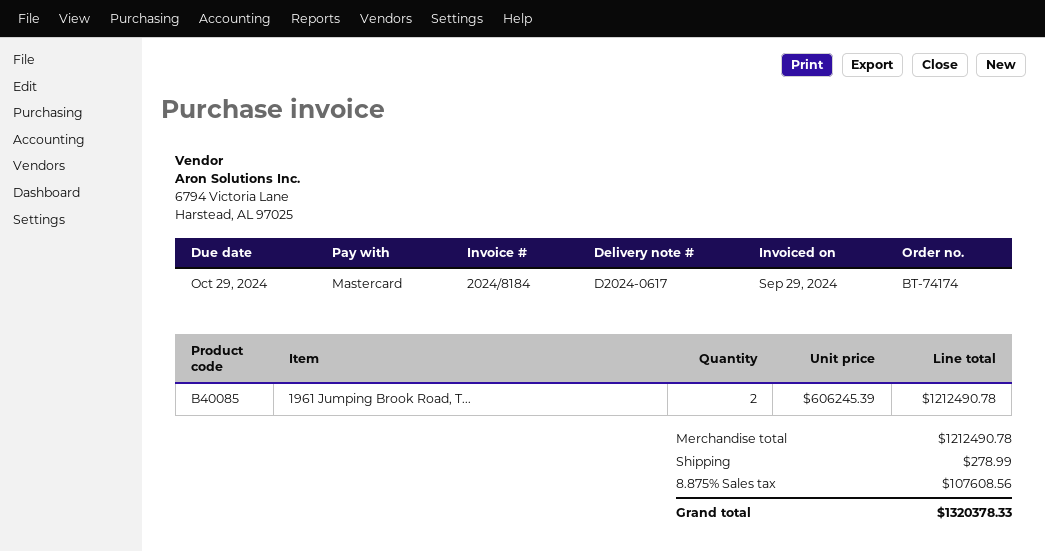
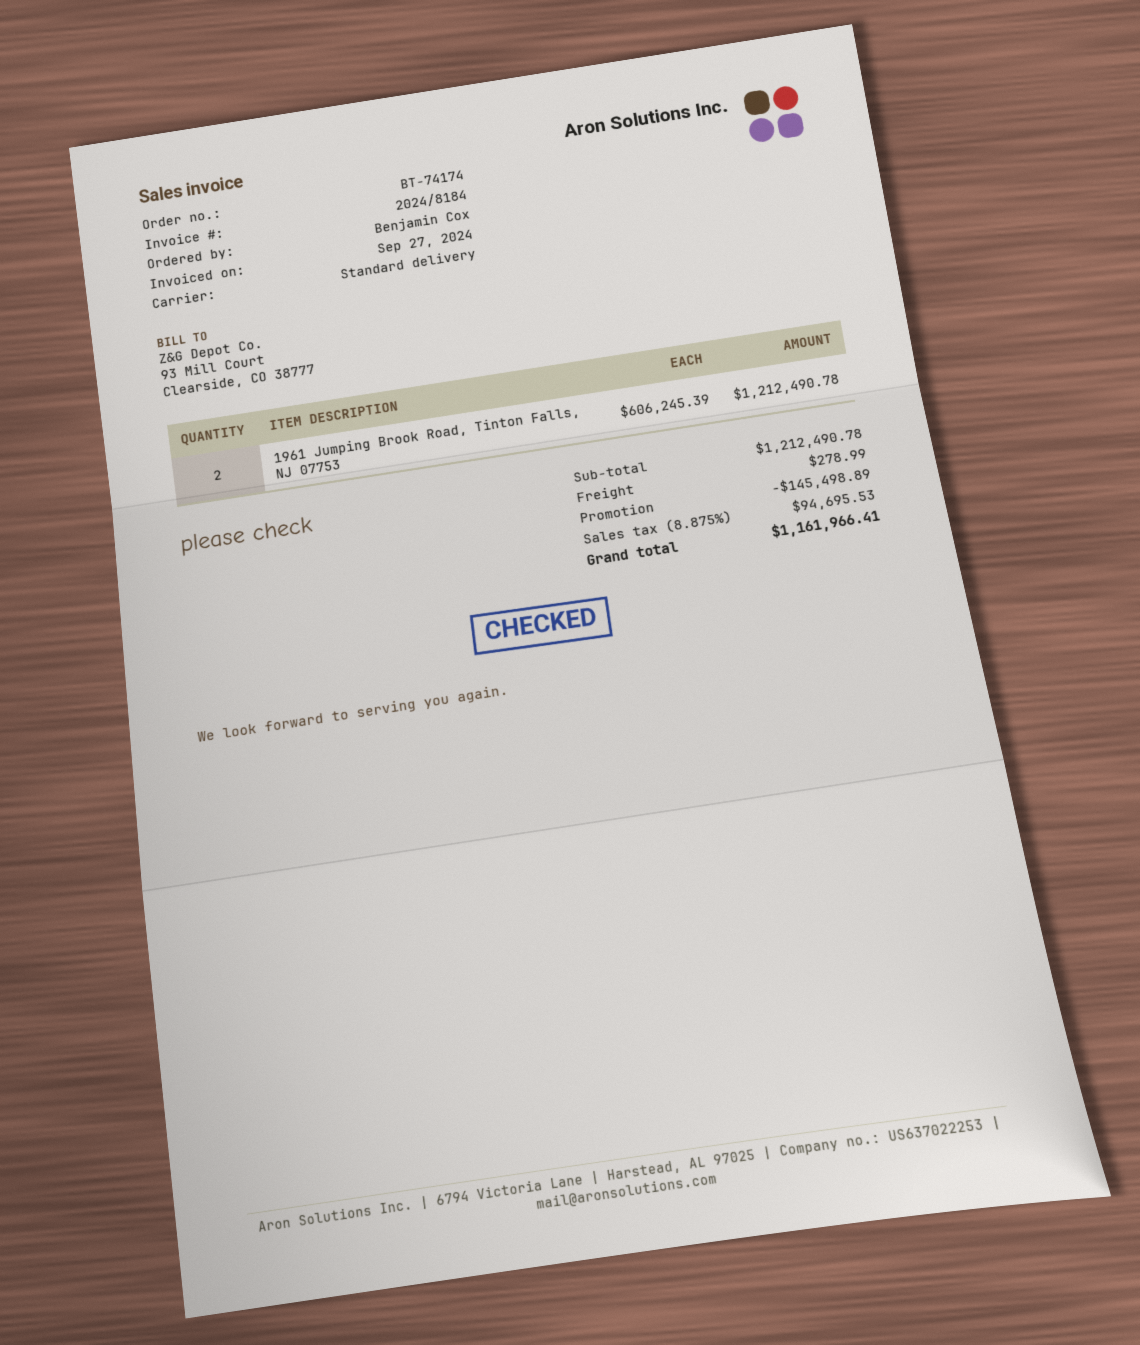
invoice date: 2024-09-29 -> 2024-09-27
discount: none -> 145498.89
tax: 8.875% = 107608.56 -> 8.875% = 94695.53
total: 1320378.33 -> 1161966.41

